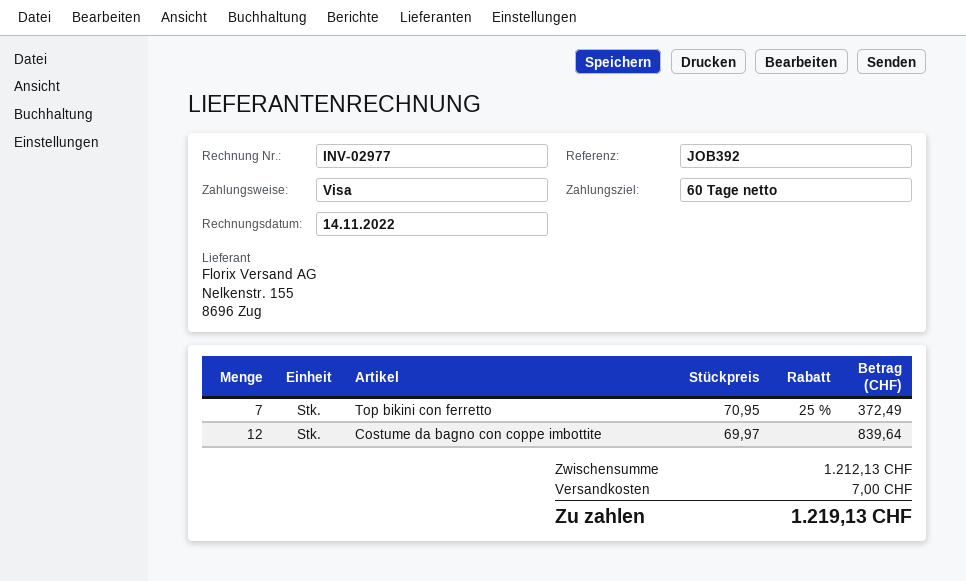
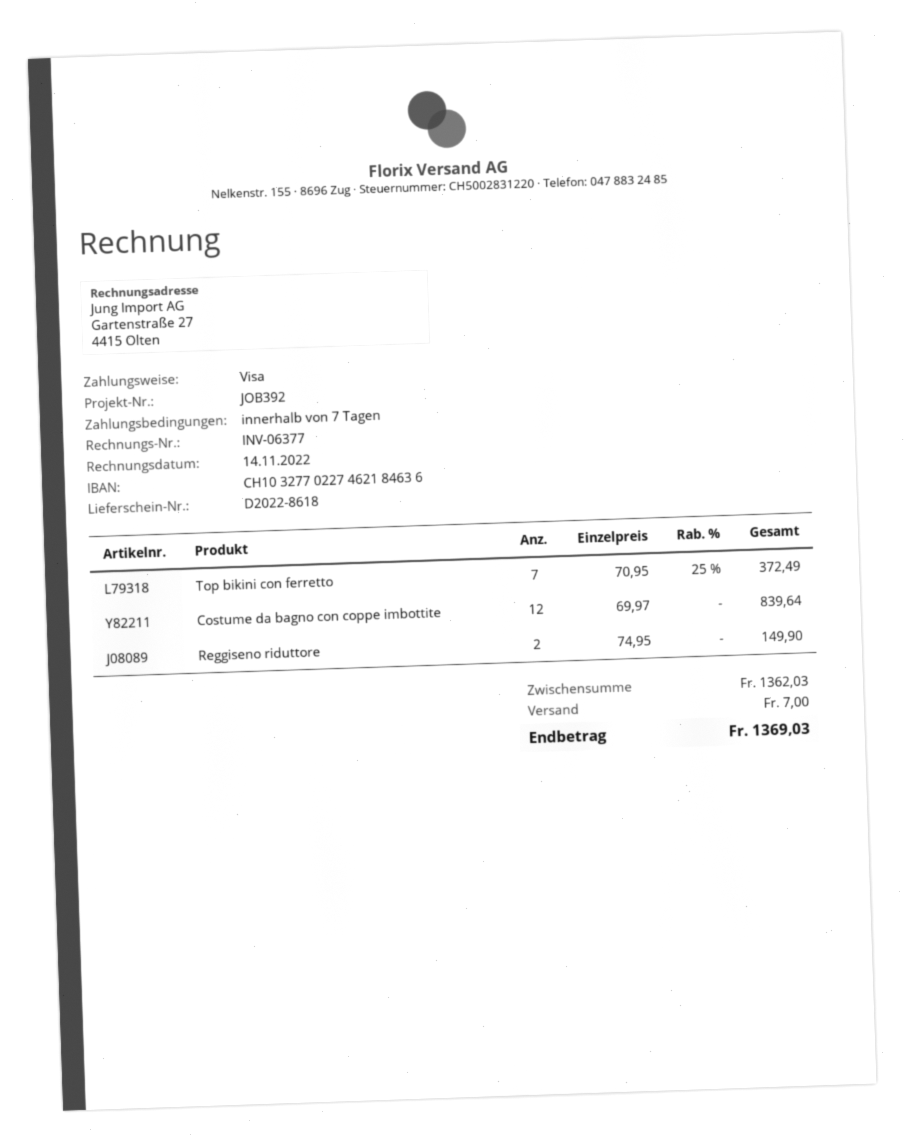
invoice number: INV-02977 -> INV-06377
payment terms: 60 days -> 7 days
Reggiseno riduttore: none -> 2 x 74.95 = 149.90
subtotal: 1212.13 -> 1362.03
total: 1219.13 -> 1369.03

